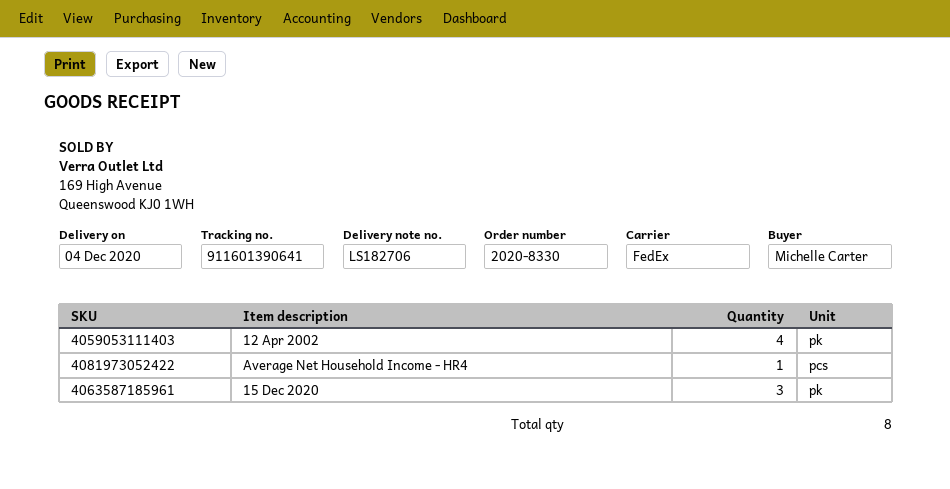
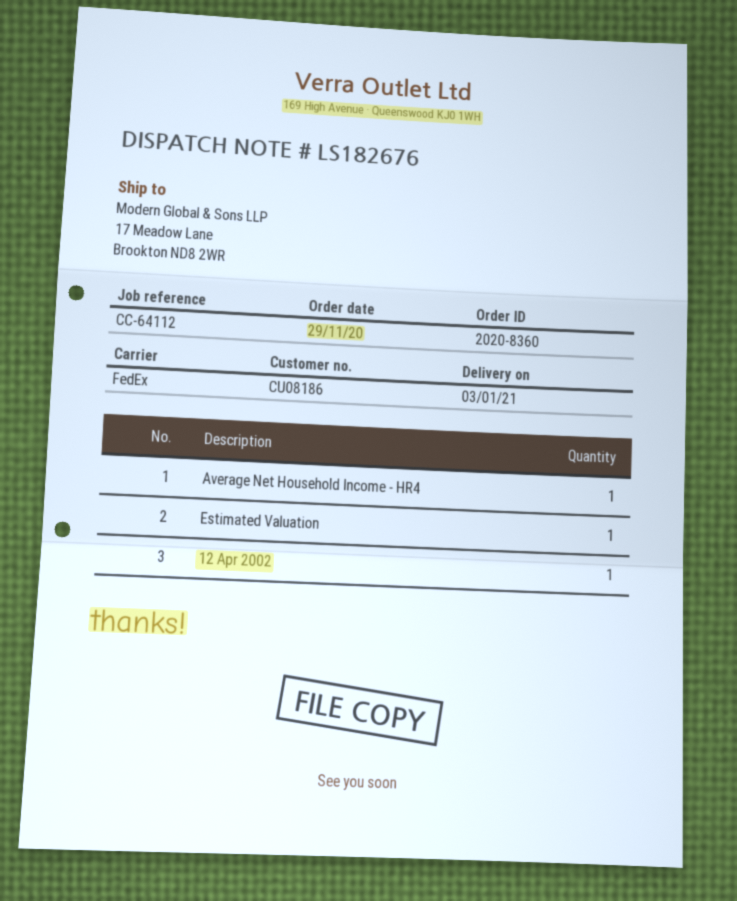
order number: 2020-8330 -> 2020-8360
delivery note number: LS182706 -> LS182676
delivery date: 2020-12-04 -> 2021-01-03
12 Apr 2002: 4 -> 1
15 Dec 2020: 3 -> none
Estimated Valuation: none -> 1

